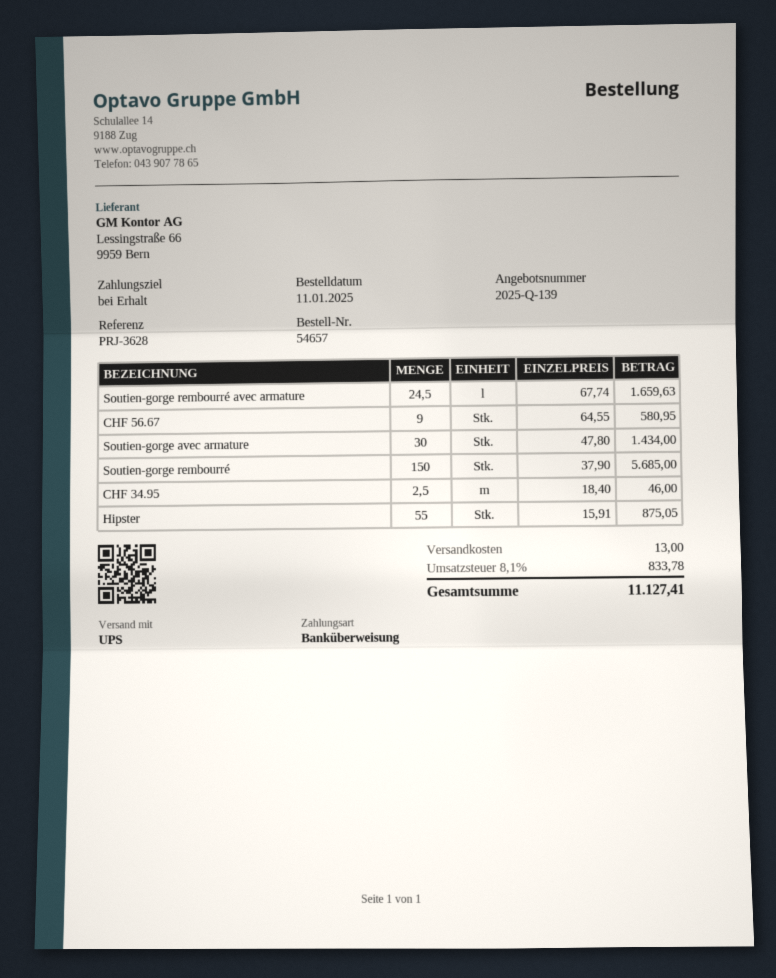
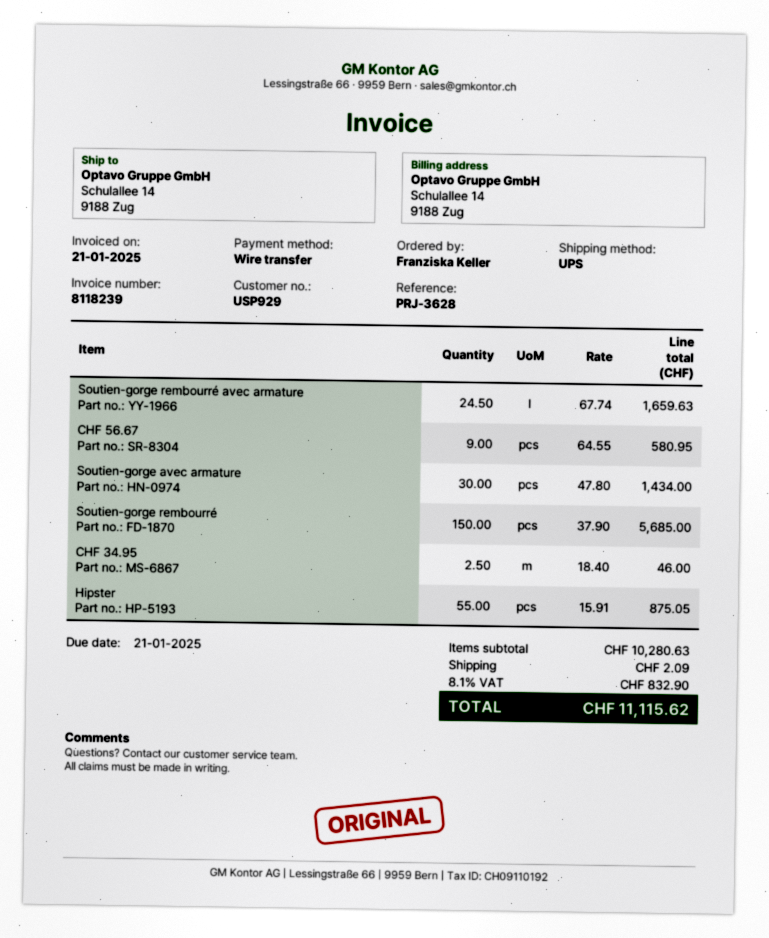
shipping: 13.00 -> 2.09
tax: 8.1% = 833.78 -> 8.1% = 832.90
total: 11127.41 -> 11115.62

